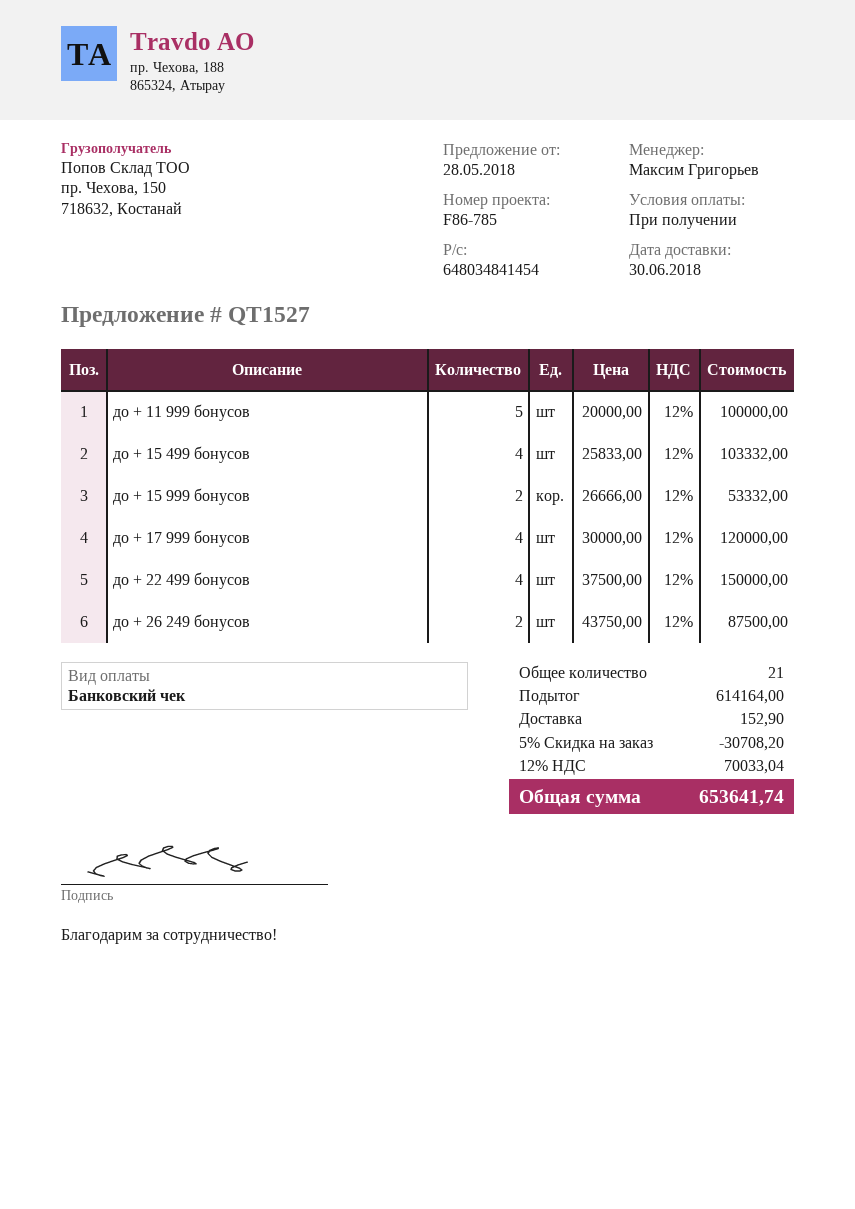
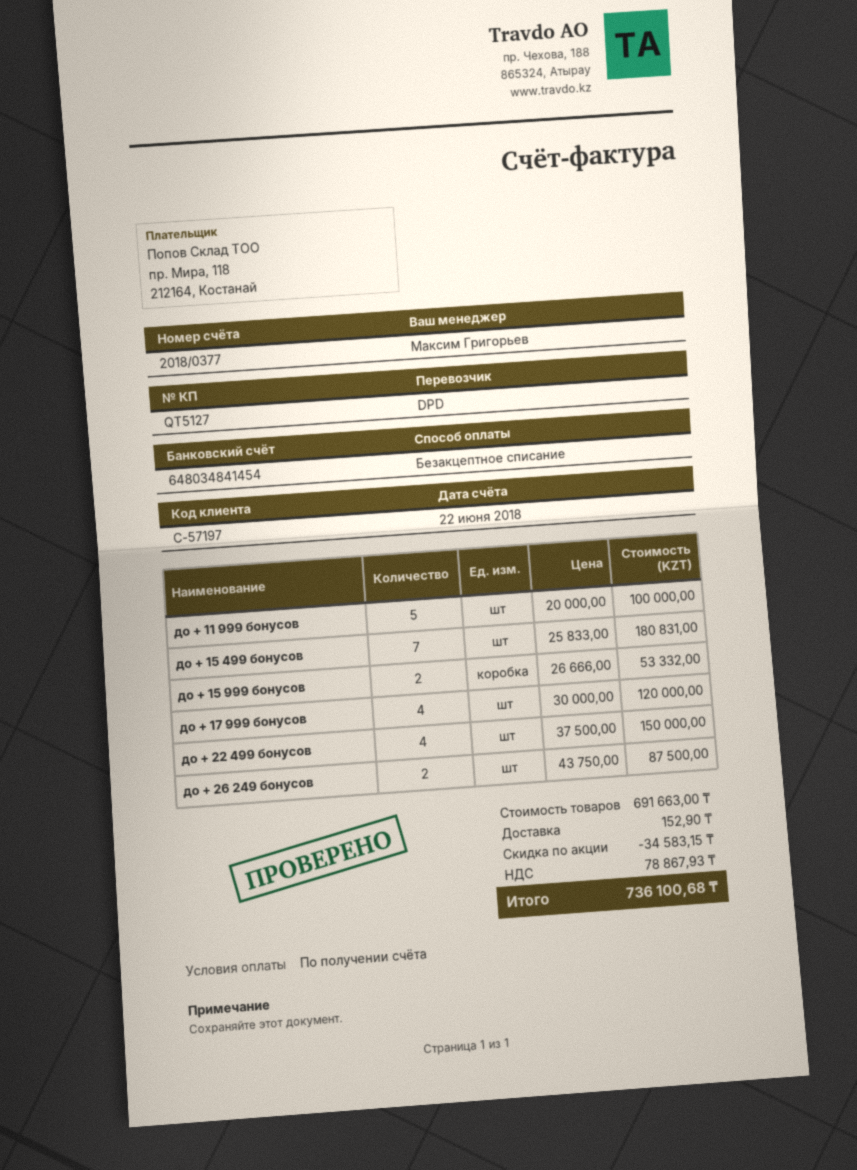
quote number: QT1527 -> QT5127
payment method: cheque -> direct debit
до + 15 499 бонусов: 4 x 25833.00 = 103332.00 -> 7 x 25833.00 = 180831.00
subtotal: 614164.00 -> 691663.00
discount: 30708.20 -> 34583.15
tax: 70033.04 -> 78867.93
total: 653641.74 -> 736100.68

